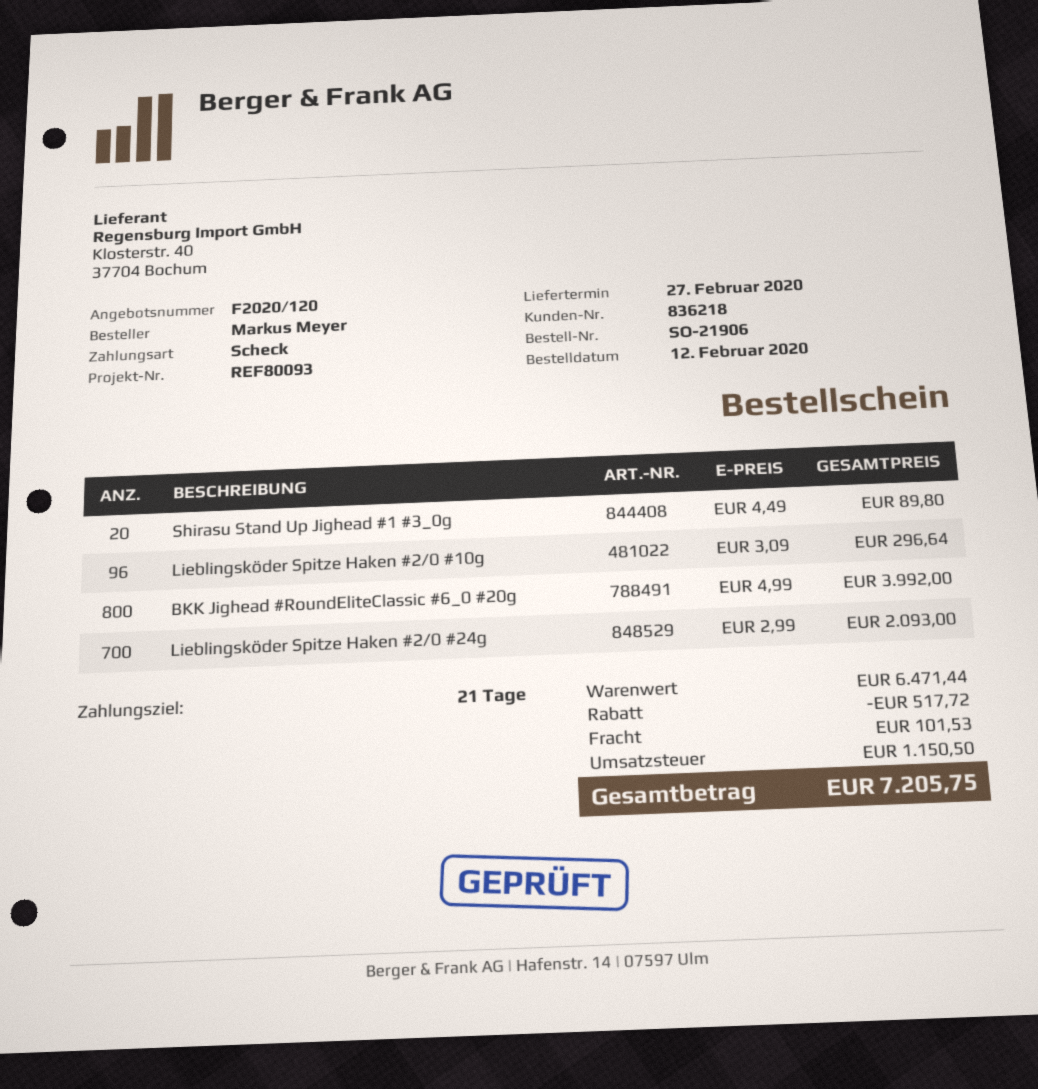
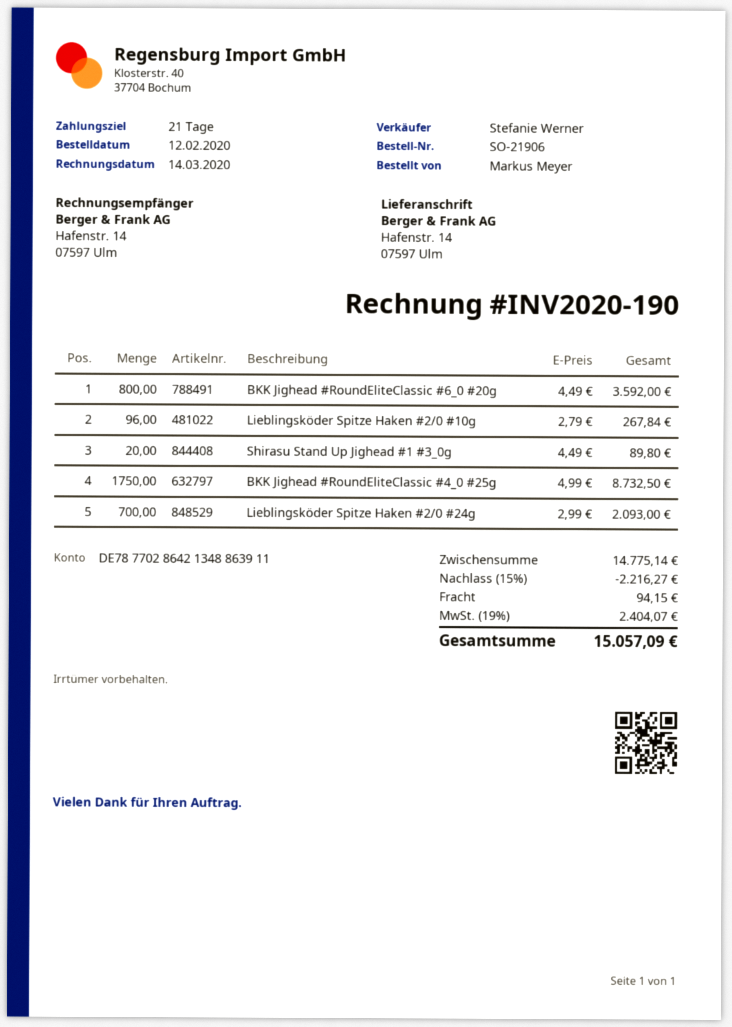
Lieblingsköder Spitze Haken #2/0 #10g: 96 x 3.09 = 296.64 -> 96 x 2.79 = 267.84
BKK Jighead #RoundEliteClassic #6_0 #20g: 800 x 4.99 = 3992.00 -> 800 x 4.49 = 3592.00
BKK Jighead #RoundEliteClassic #4_0 #25g: none -> 1750 x 4.99 = 8732.50
subtotal: 6471.44 -> 14775.14
discount: 517.72 -> 2216.27
shipping: 101.53 -> 94.15
tax: 1150.50 -> 2404.07
total: 7205.75 -> 15057.09

